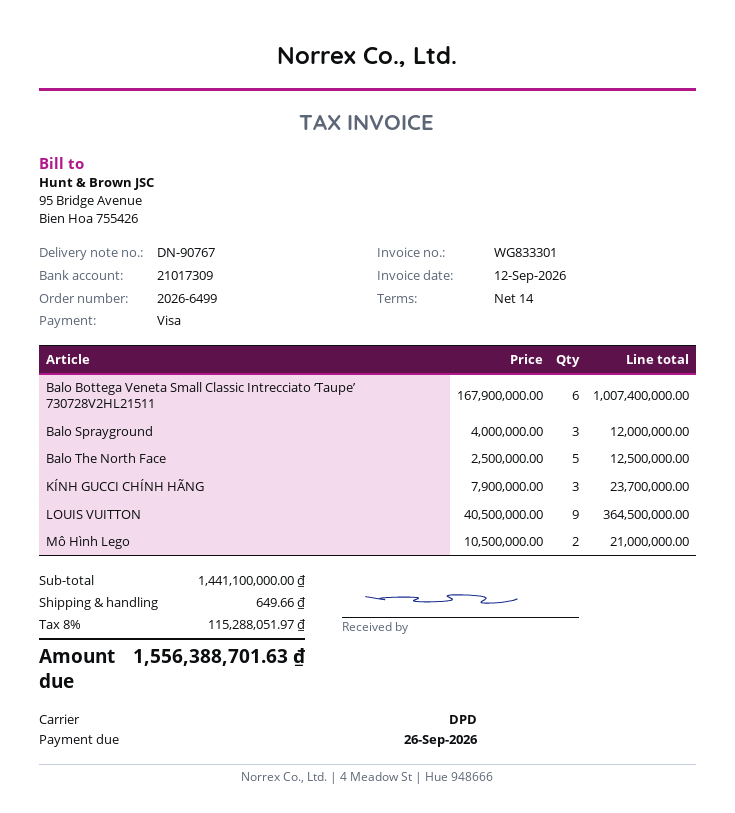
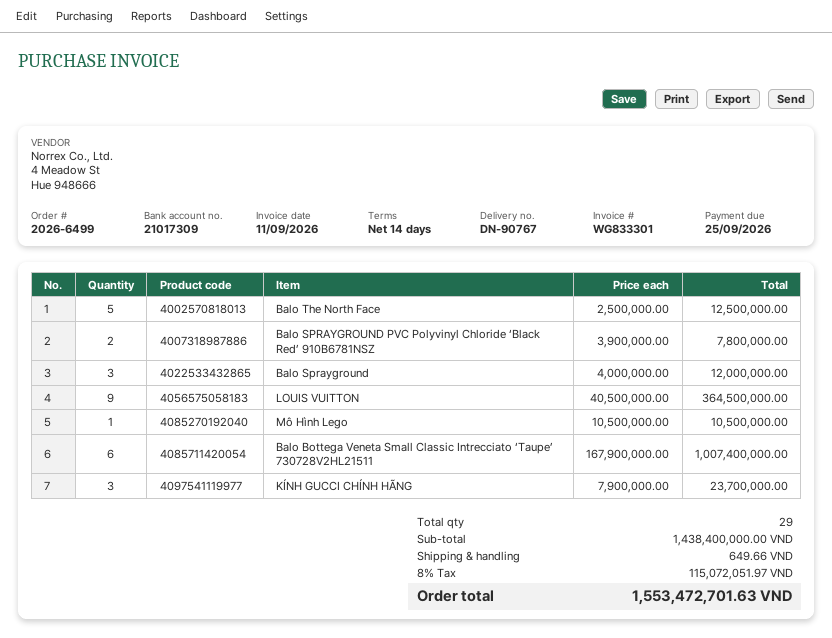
invoice date: 2026-09-12 -> 2026-09-11
due date: 2026-09-26 -> 2026-09-25
Mô Hình Lego: 2 x 10500000.00 = 21000000.00 -> 1 x 10500000.00 = 10500000.00
Balo SPRAYGROUND PVC Polyvinyl Chloride ‘Black Red’ 910B6781NSZ: none -> 2 x 3900000.00 = 7800000.00
subtotal: 1441100000.00 -> 1438400000.00
tax: 8% = 115288051.97 -> 8% = 115072051.97
total: 1556388701.63 -> 1553472701.63

